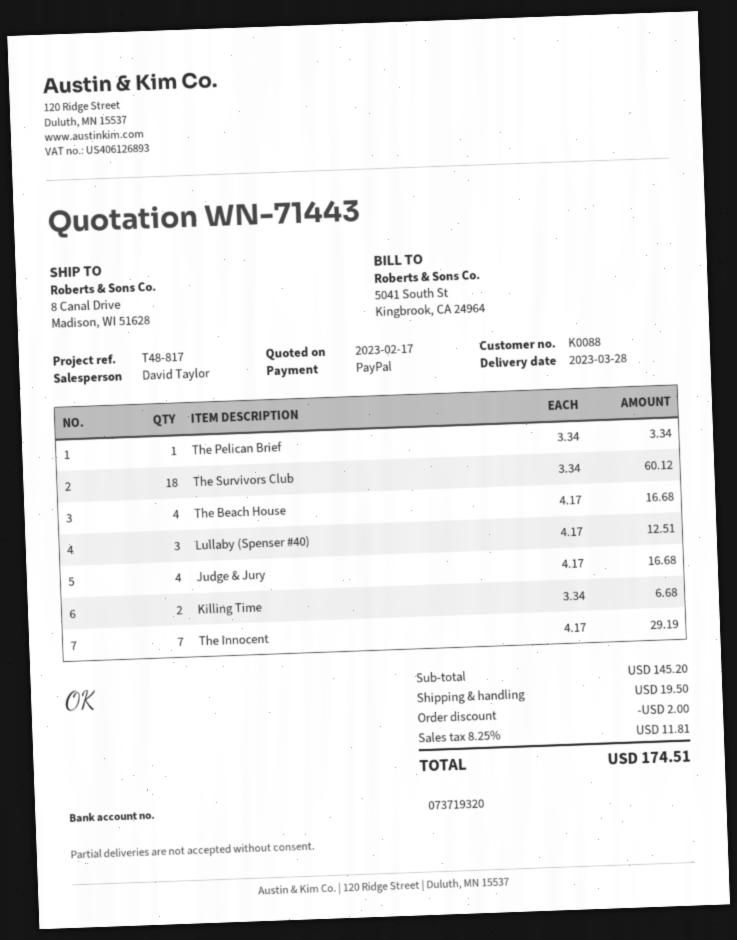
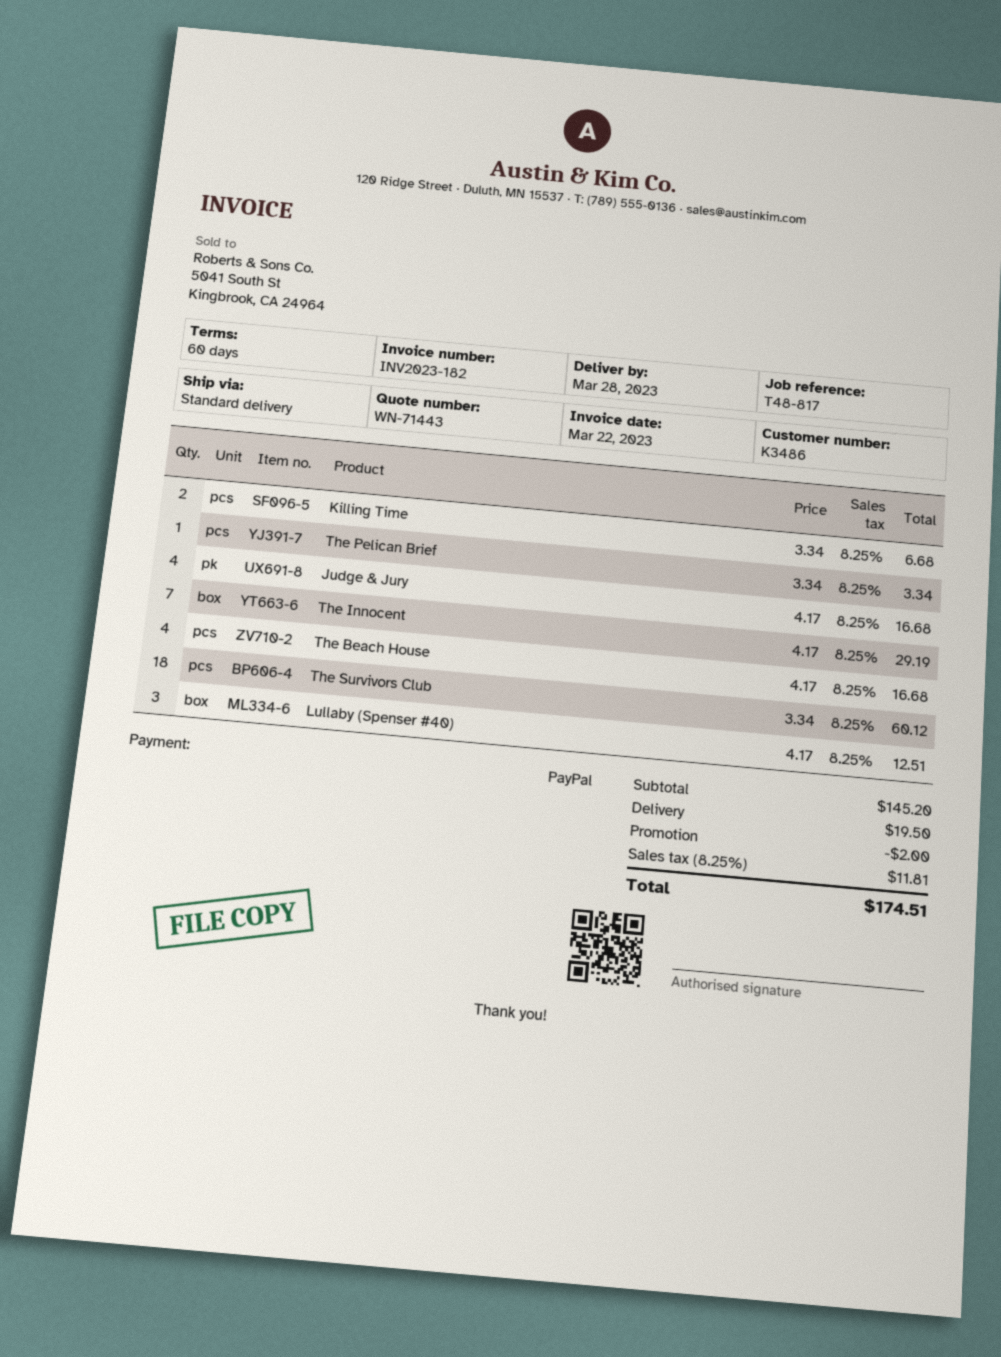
customer number: K0088 -> K3486

